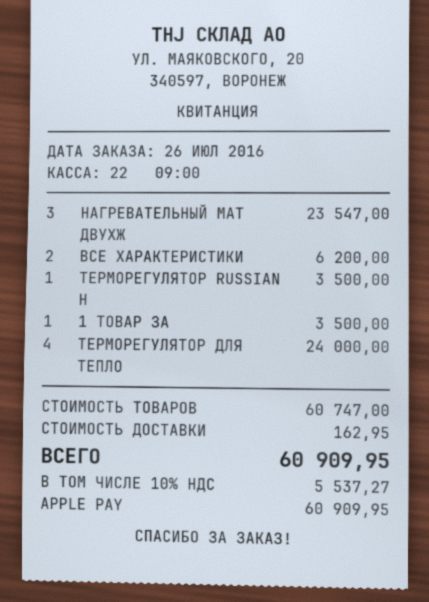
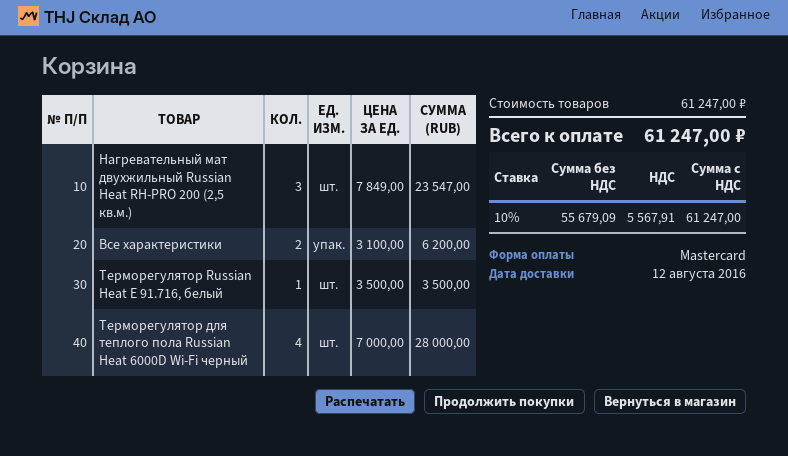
payment method: Apple Pay -> Mastercard
1 ТОВАР ЗА: 1 for 3500.00 -> none
ТЕРМОРЕГУЛЯТОР ДЛЯ ТЕПЛО: 4 for 24000.00 -> 4 for 28000.00
subtotal: 60747.00 -> 61247.00
shipping: 162.95 -> none
tax: 10% = 5537.27 -> 10% = 5567.91
total: 60909.95 -> 61247.00

